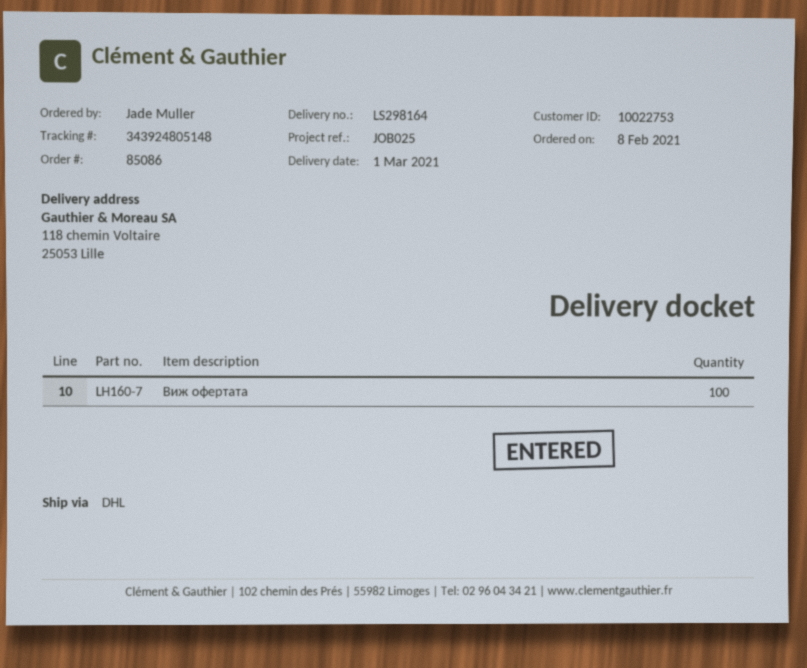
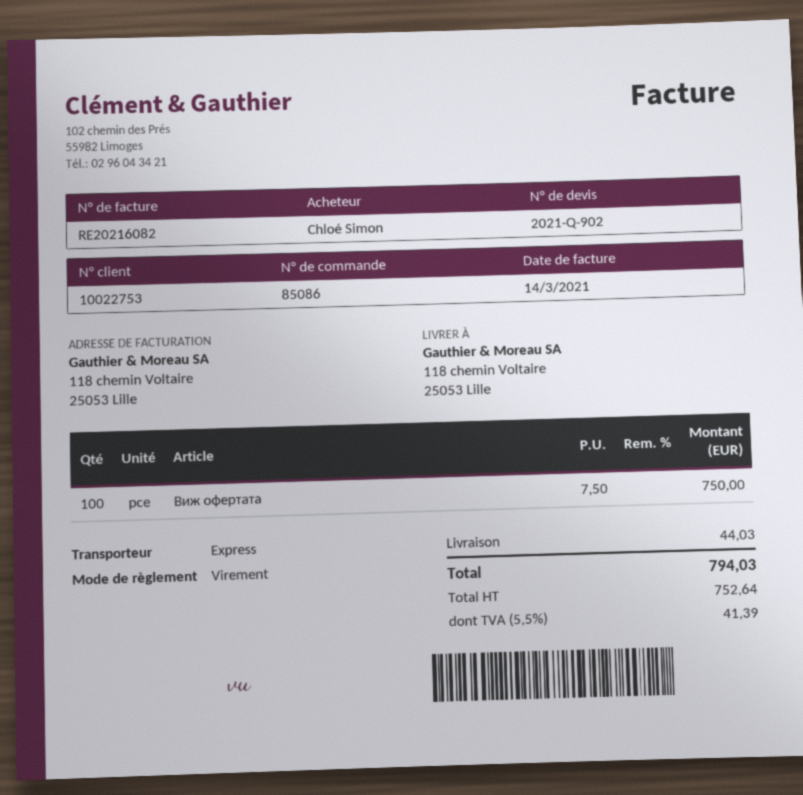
ordered by: Jade Muller -> Chloé Simon
shipping method: DHL -> express

